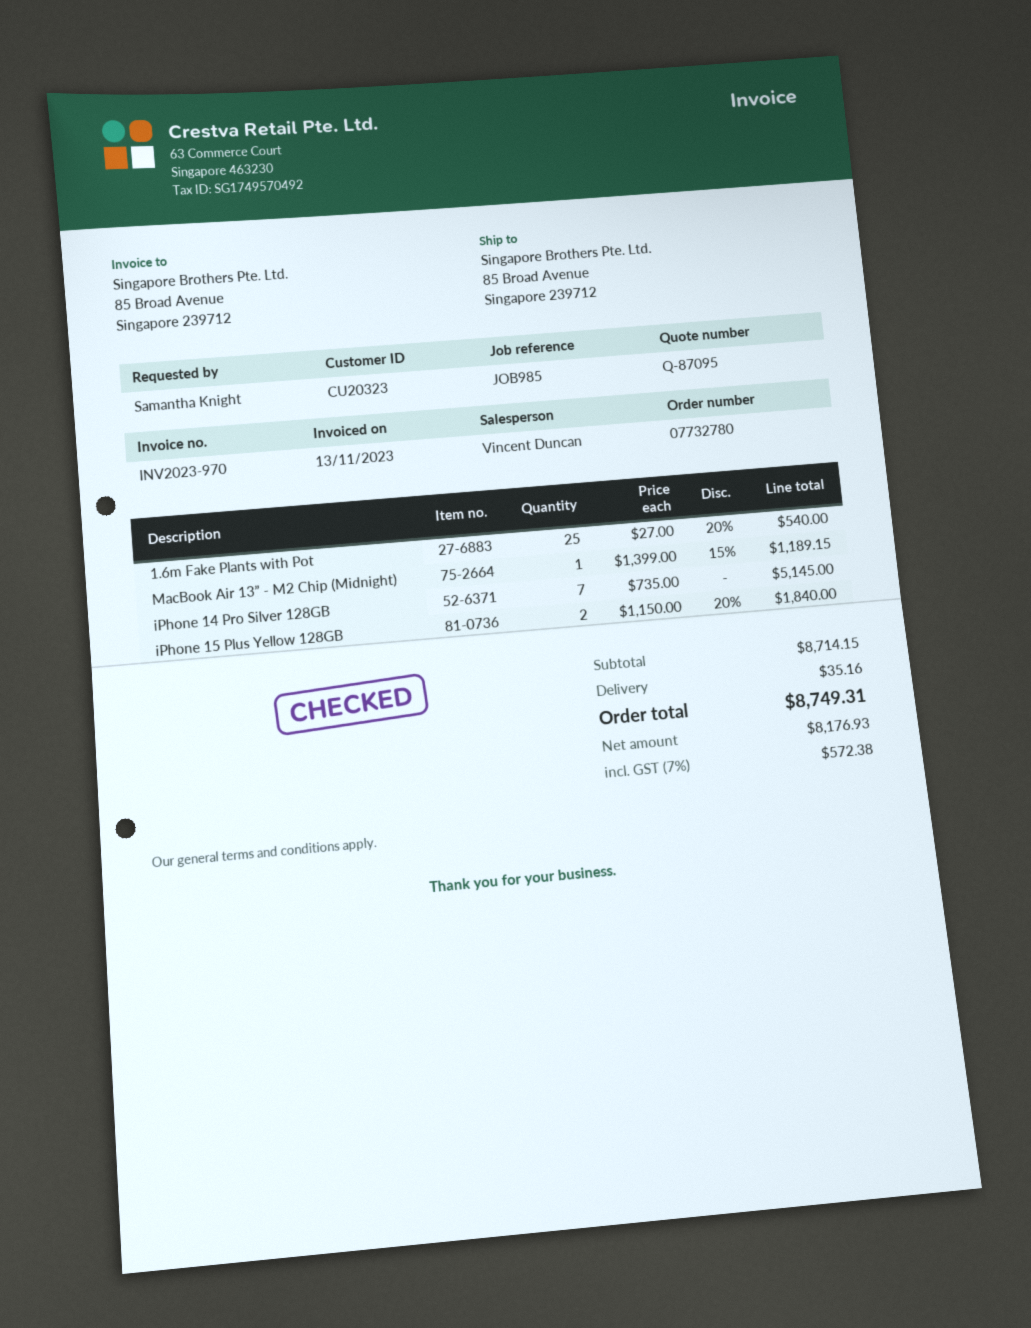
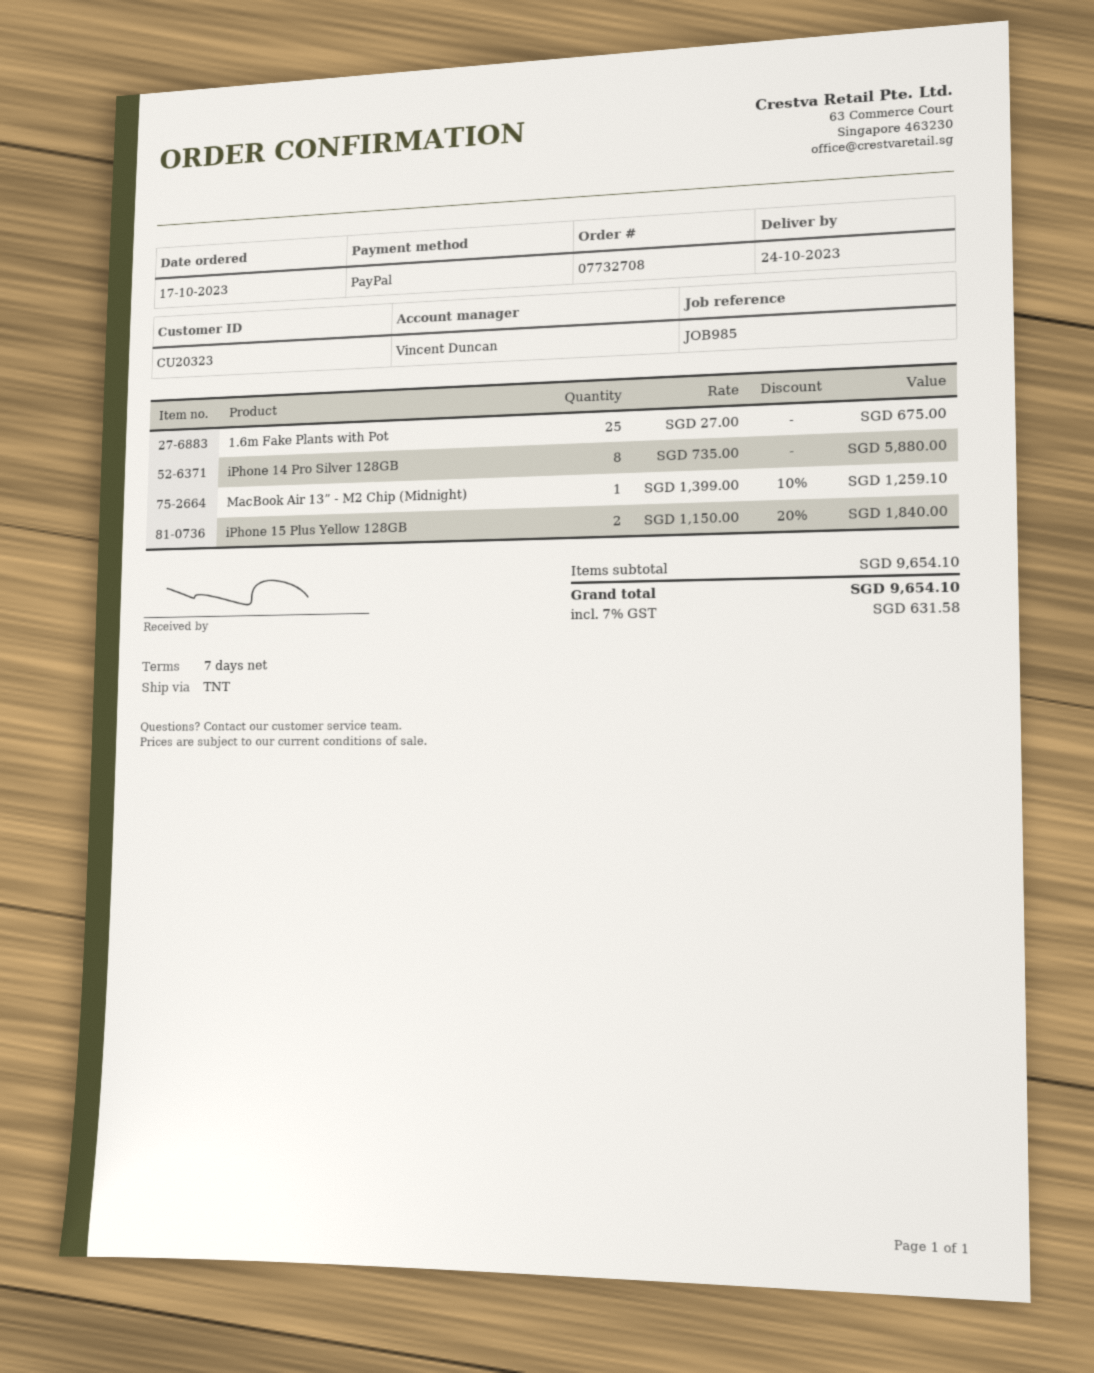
order number: 07732780 -> 07732708
1.6m Fake Plants with Pot: 25 x 27.00 - 20% = 540.00 -> 25 x 27.00 = 675.00
MacBook Air 13” - M2 Chip (Midnight): 1 x 1399.00 - 15% = 1189.15 -> 1 x 1399.00 - 10% = 1259.10
iPhone 14 Pro Silver 128GB: 7 x 735.00 = 5145.00 -> 8 x 735.00 = 5880.00
subtotal: 8714.15 -> 9654.10
shipping: 35.16 -> none
tax: 7% = 572.38 -> 7% = 631.58
total: 8749.31 -> 9654.10

